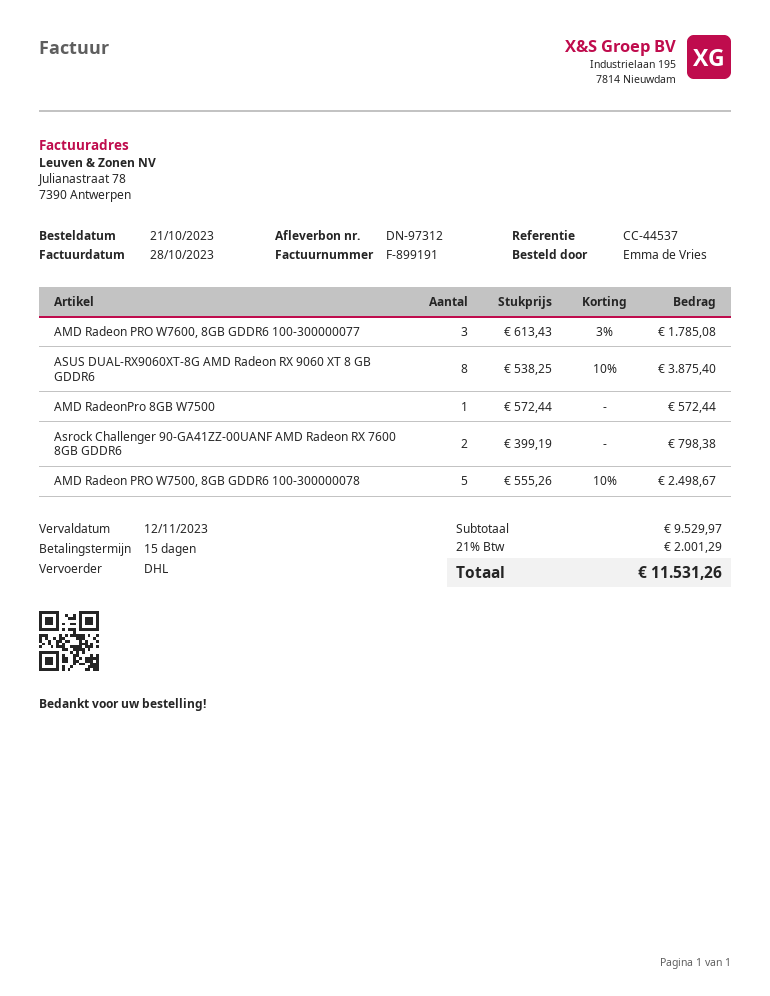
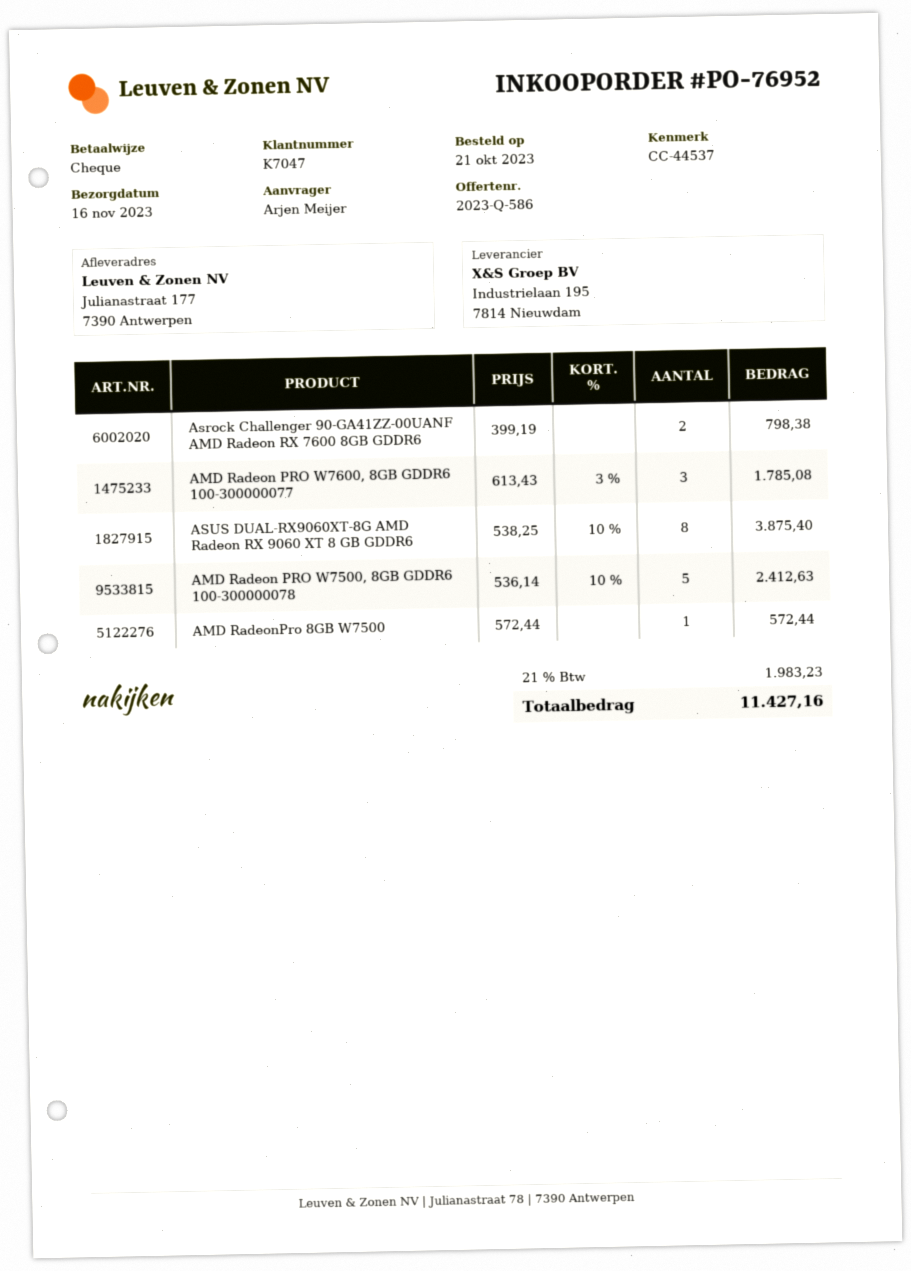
ordered by: Emma de Vries -> Arjen Meijer
AMD Radeon PRO W7500, 8GB GDDR6 100-300000078: 5 x 555.26 - 10% = 2498.67 -> 5 x 536.14 - 10% = 2412.63
tax: 21% = 2001.29 -> 21% = 1983.23
total: 11531.26 -> 11427.16

